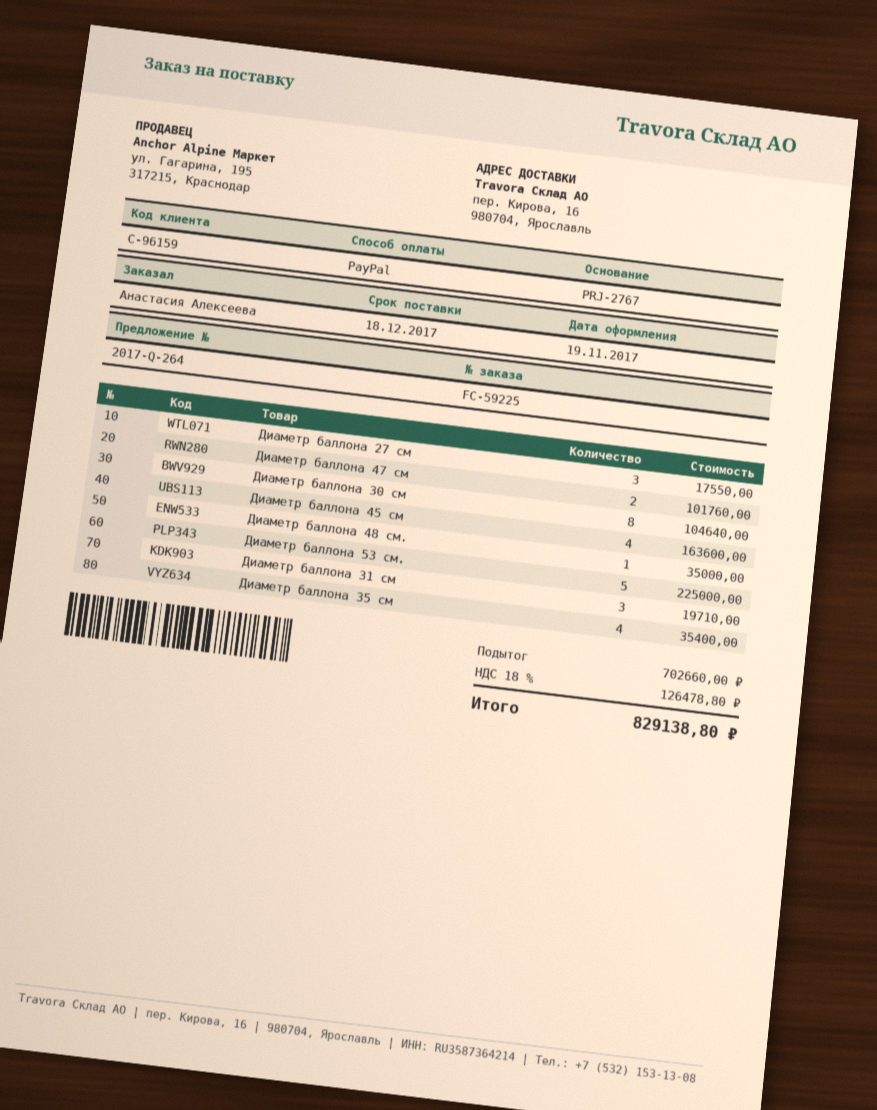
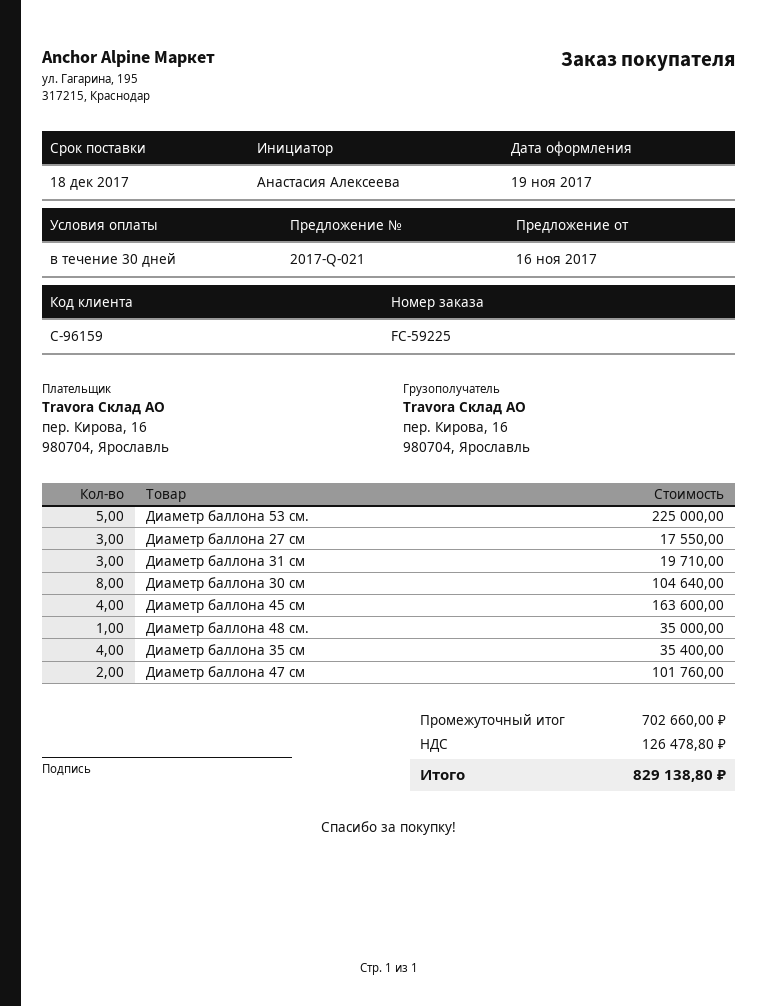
quote number: 2017-Q-264 -> 2017-Q-021

